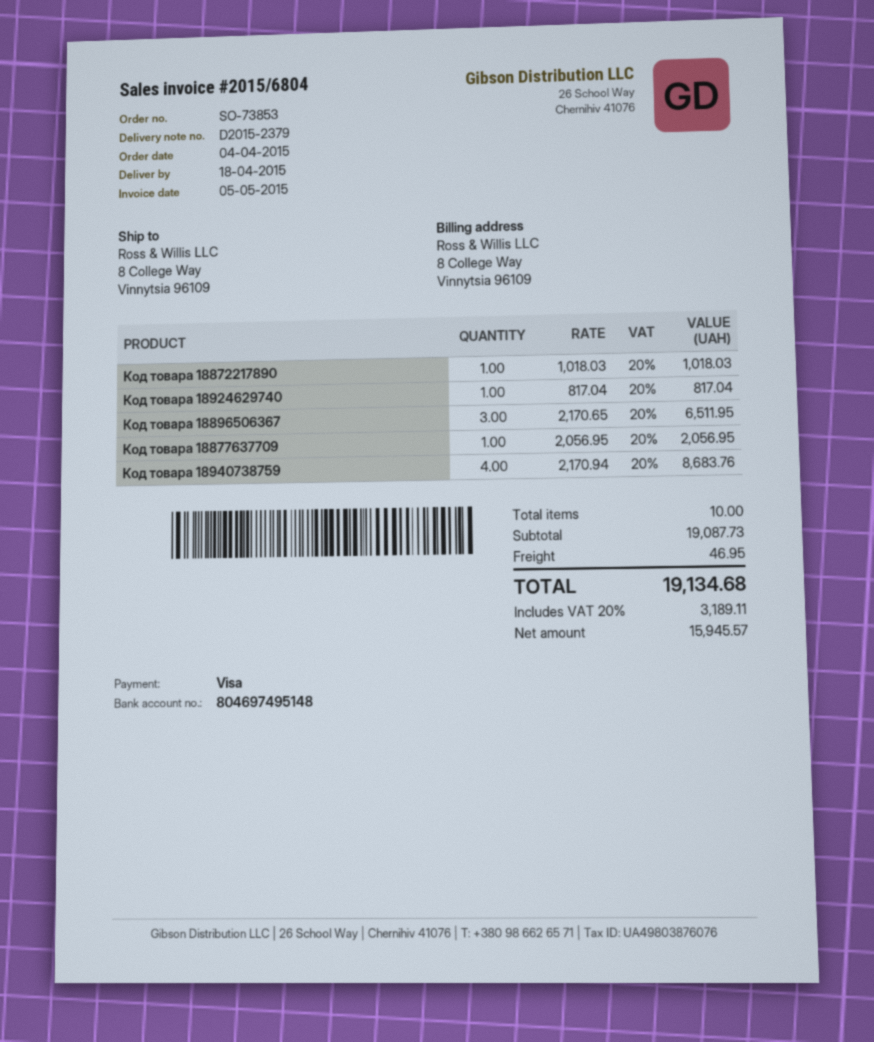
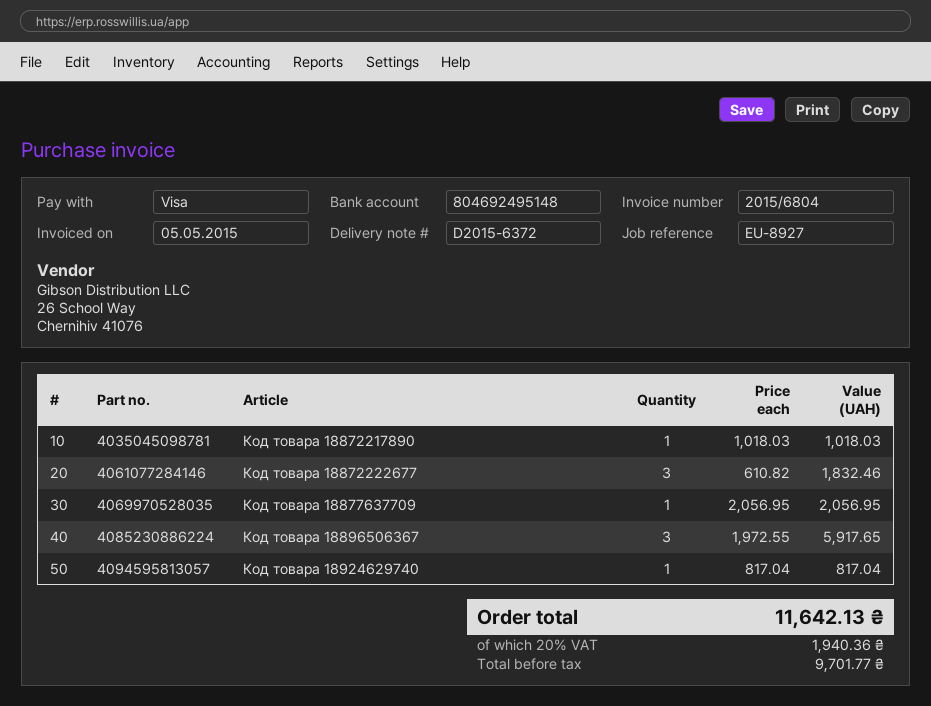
delivery note number: D2015-2379 -> D2015-6372
bank account: 804697495148 -> 804692495148
Код товара 18896506367: 3 x 2170.65 = 6511.95 -> 3 x 1972.55 = 5917.65
Код товара 18940738759: 4 x 2170.94 = 8683.76 -> none
Код товара 18872222677: none -> 3 x 610.82 = 1832.46
shipping: 46.95 -> none
net: 15945.57 -> 9701.77
tax: 20% = 3189.11 -> 20% = 1940.36
total: 19134.68 -> 11642.13

